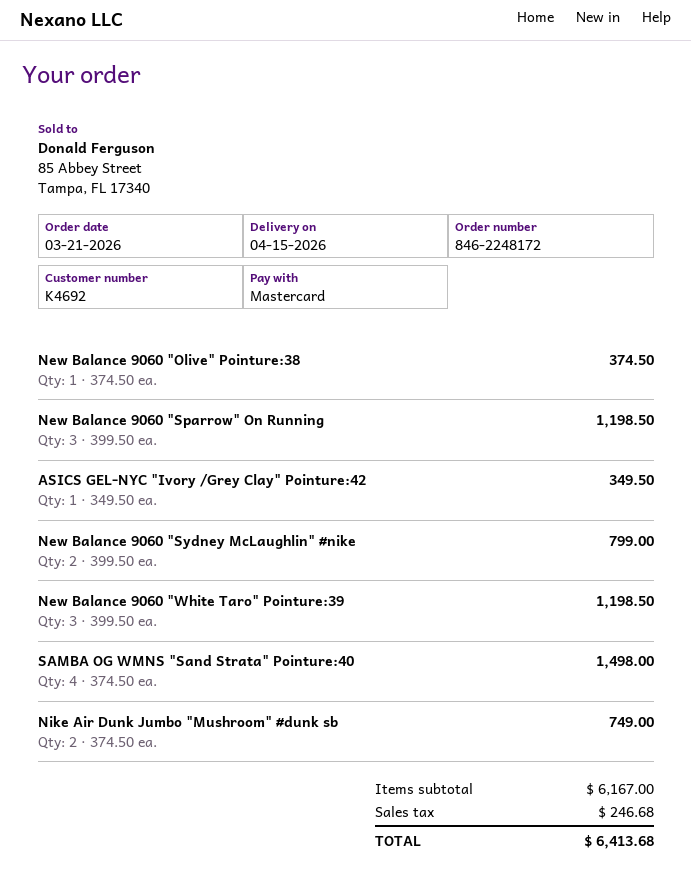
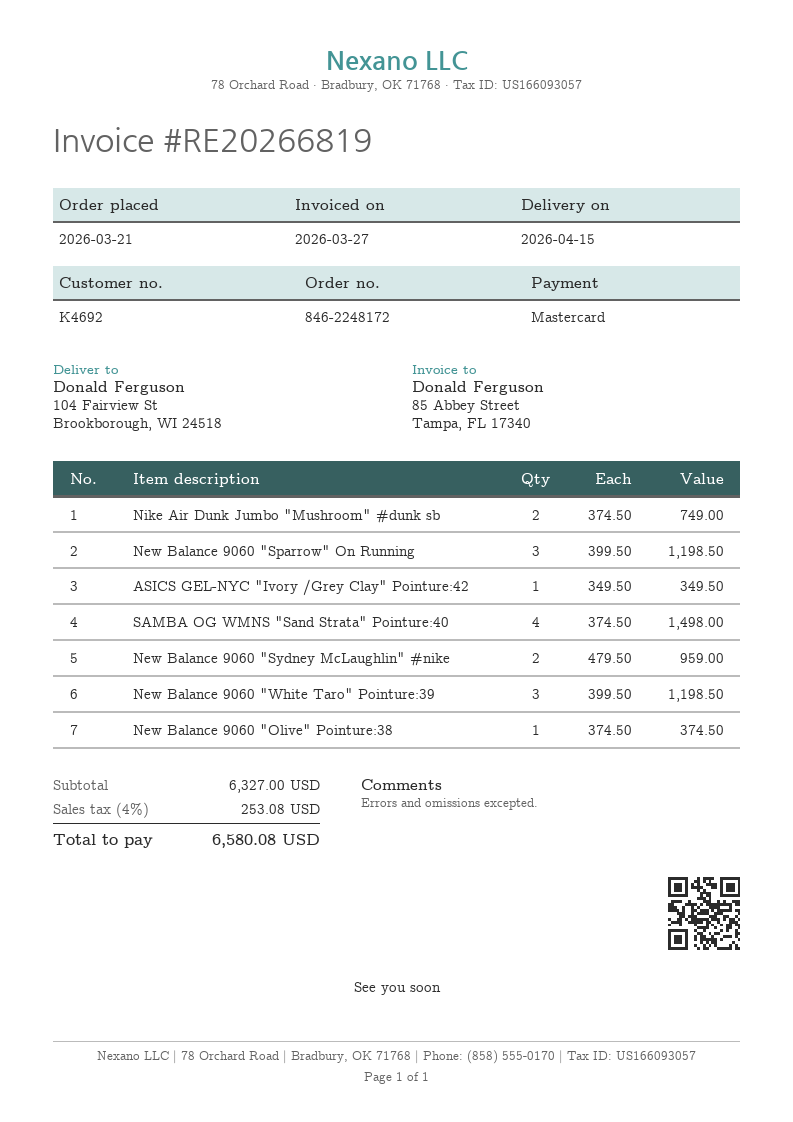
New Balance 9060 "Sydney McLaughlin" #nike: 2 x 399.50 = 799.00 -> 2 x 479.50 = 959.00
subtotal: 6167.00 -> 6327.00
tax: 246.68 -> 253.08
total: 6413.68 -> 6580.08

